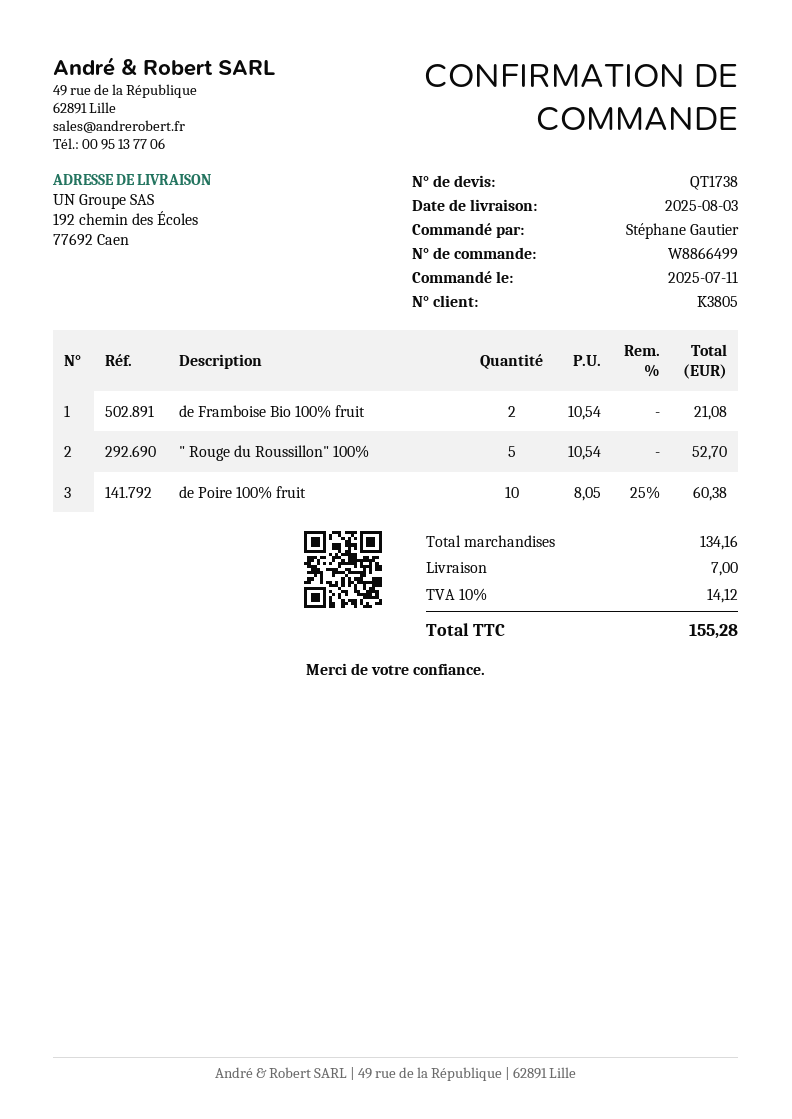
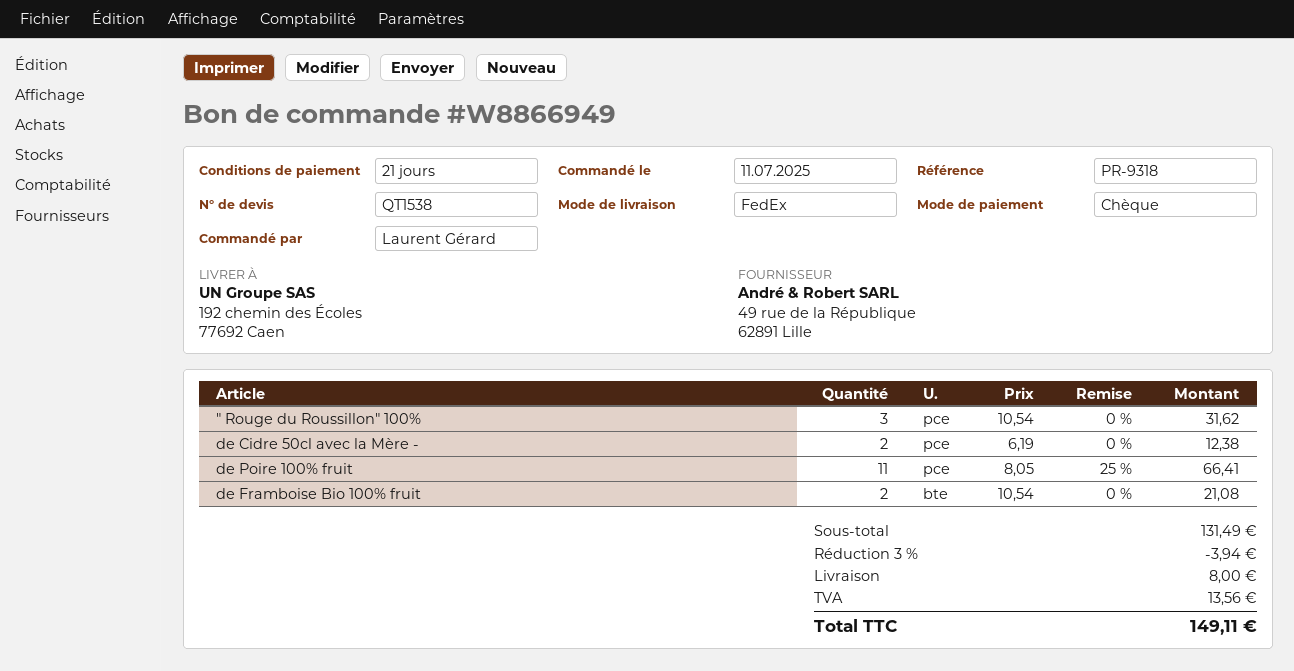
quote number: QT1738 -> QT1538
order number: W8866499 -> W8866949
ordered by: Stéphane Gautier -> Laurent Gérard
" Rouge du Roussillon" 100%: 5 x 10.54 = 52.70 -> 3 x 10.54 = 31.62
de Poire 100% fruit: 10 x 8.05 - 25% = 60.38 -> 11 x 8.05 - 25% = 66.41
de Cidre 50cl avec la Mère -: none -> 2 x 6.19 = 12.38
subtotal: 134.16 -> 131.49
discount: none -> 3% = 3.94
shipping: 7.00 -> 8.00
tax: 14.12 -> 13.56
total: 155.28 -> 149.11

